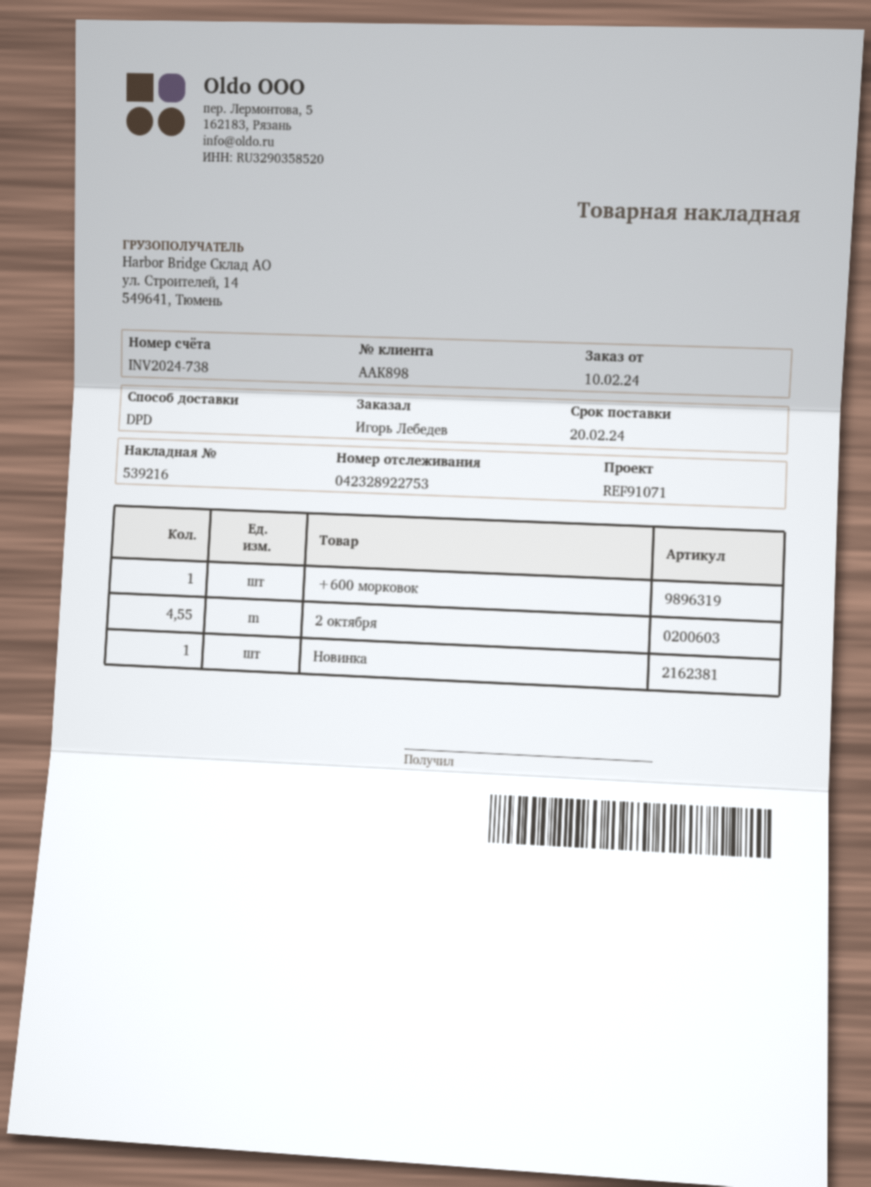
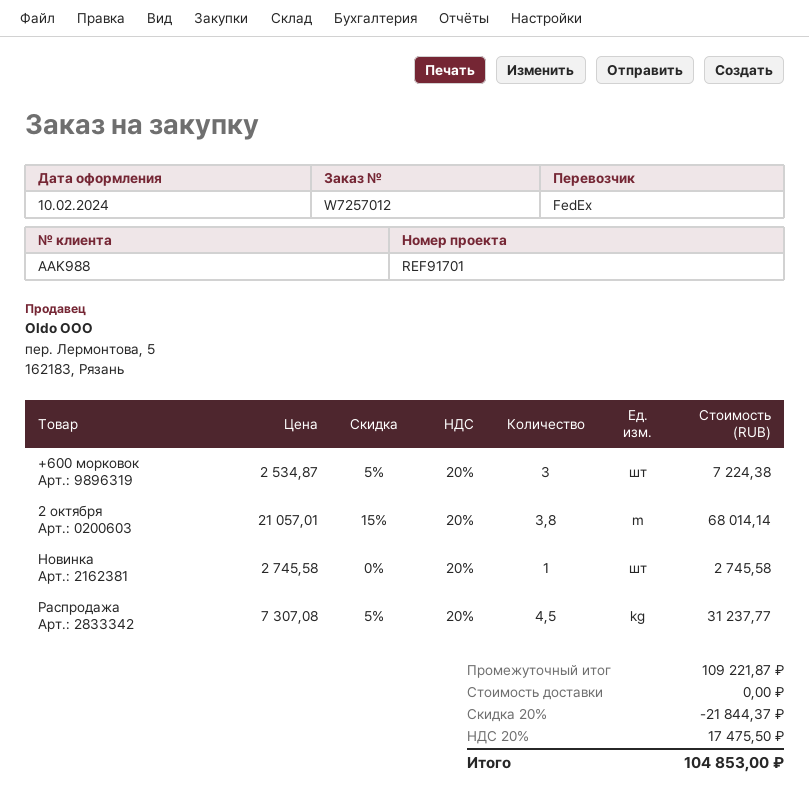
customer number: AAK898 -> AAK988
reference: REF91071 -> REF91701
shipping method: DPD -> FedEx
+600 морковок: 1 -> 3
2 октября: 4.55 -> 3.8
Распродажа: none -> 4.5

